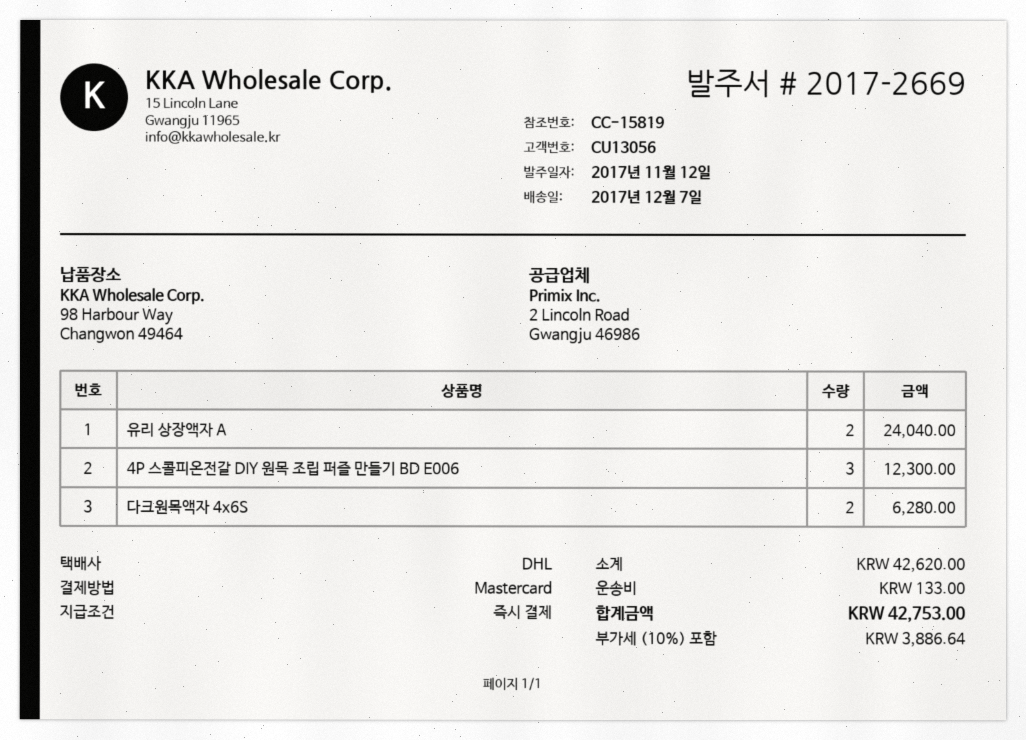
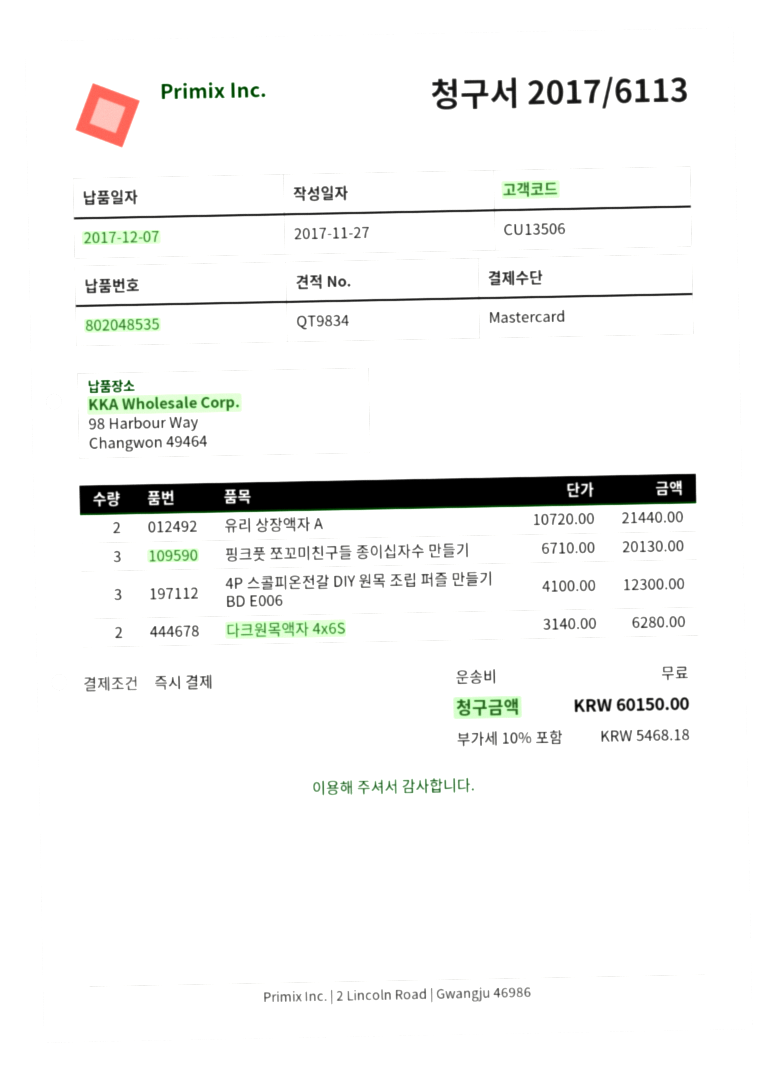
customer number: CU13056 -> CU13506
유리 상장액자 A: 2 for 24040.00 -> 2 for 21440.00
핑크풋 쪼꼬미친구들 종이십자수 만들기: none -> 3 for 20130.00
shipping: 133.00 -> 0.00
tax: 10% = 3886.64 -> 10% = 5468.18
total: 42753.00 -> 60150.00

